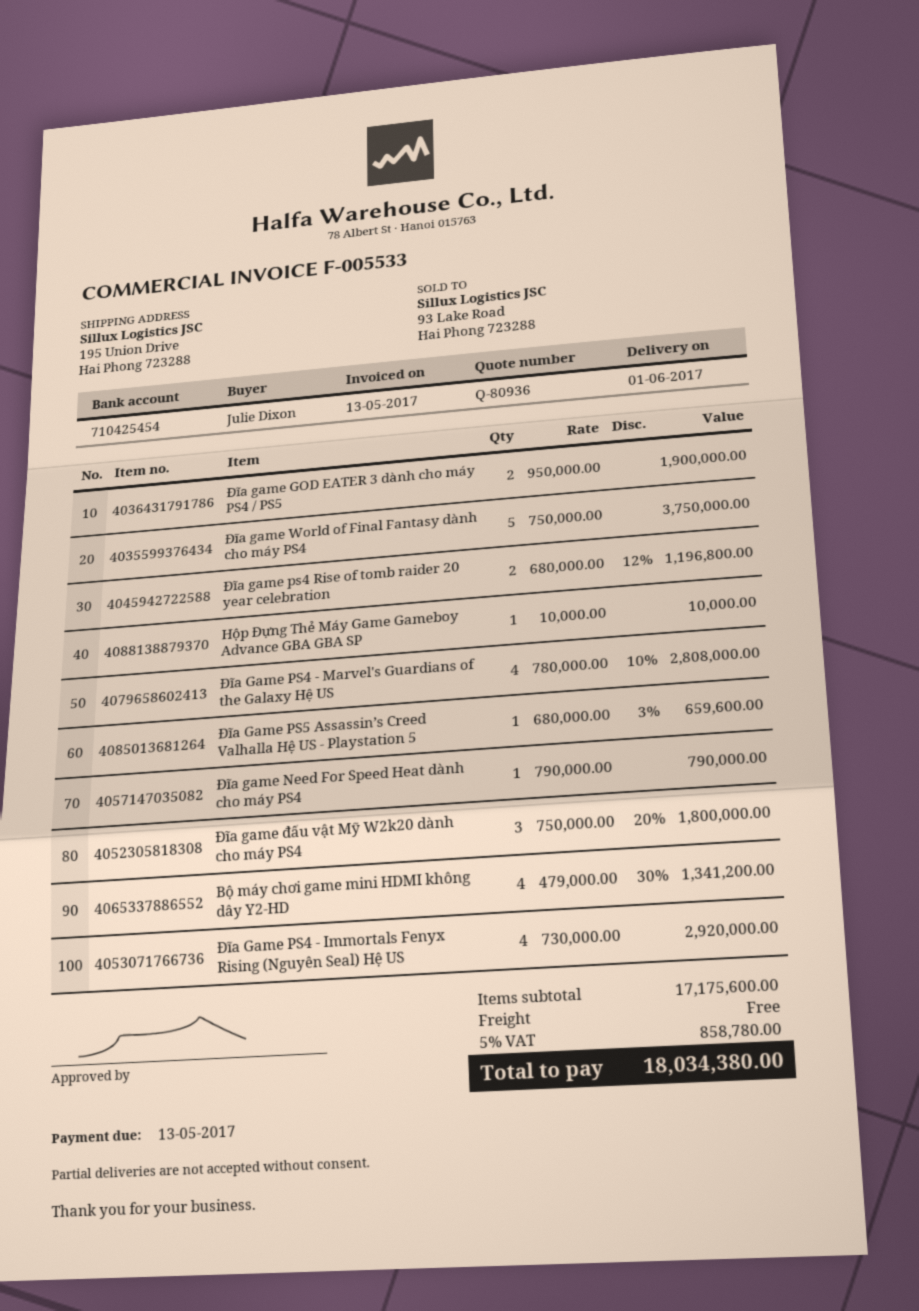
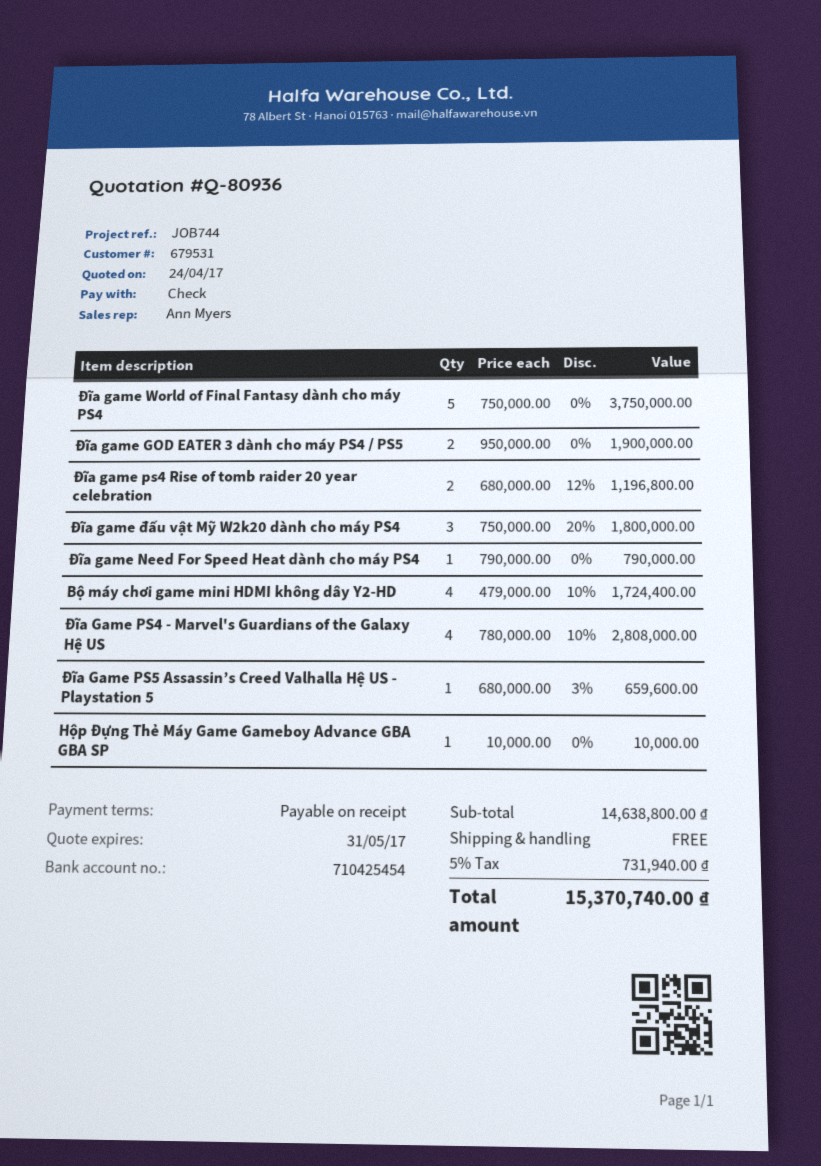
Bộ máy chơi game mini HDMI không dây Y2-HD: 4 x 479000.00 - 30% = 1341200.00 -> 4 x 479000.00 - 10% = 1724400.00
Đĩa Game PS4 - Immortals Fenyx Rising (Nguyên Seal) Hệ US: 4 x 730000.00 = 2920000.00 -> none
subtotal: 17175600.00 -> 14638800.00
tax: 5% = 858780.00 -> 5% = 731940.00
total: 18034380.00 -> 15370740.00

